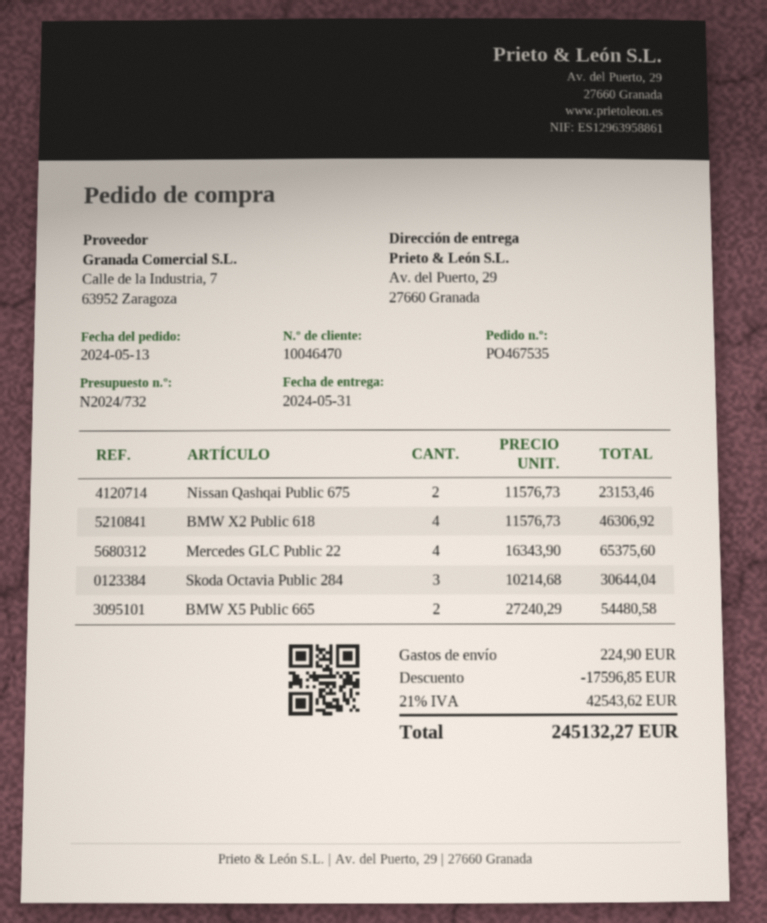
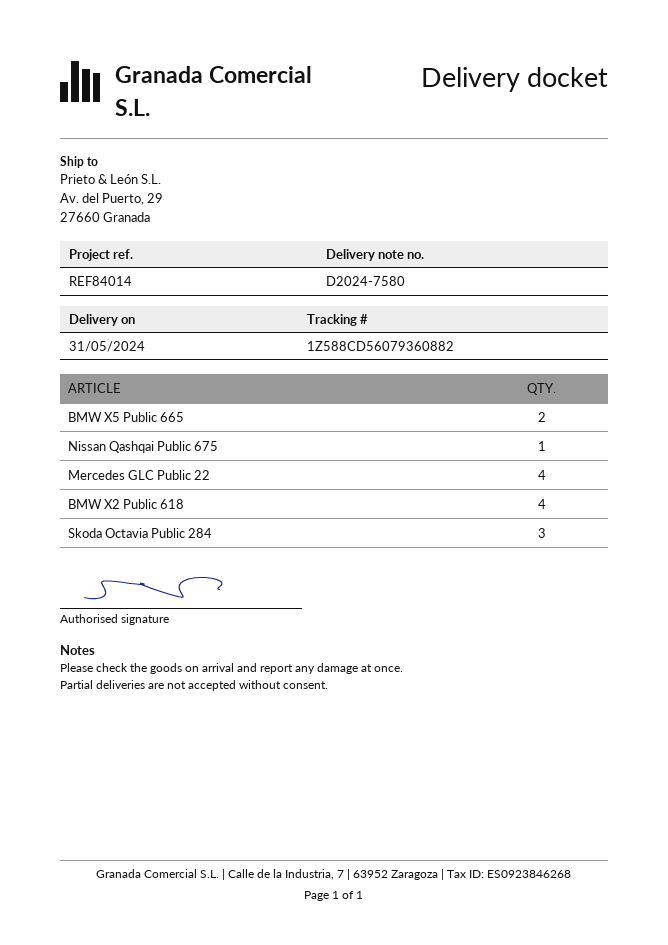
Nissan Qashqai Public 675: 2 -> 1

